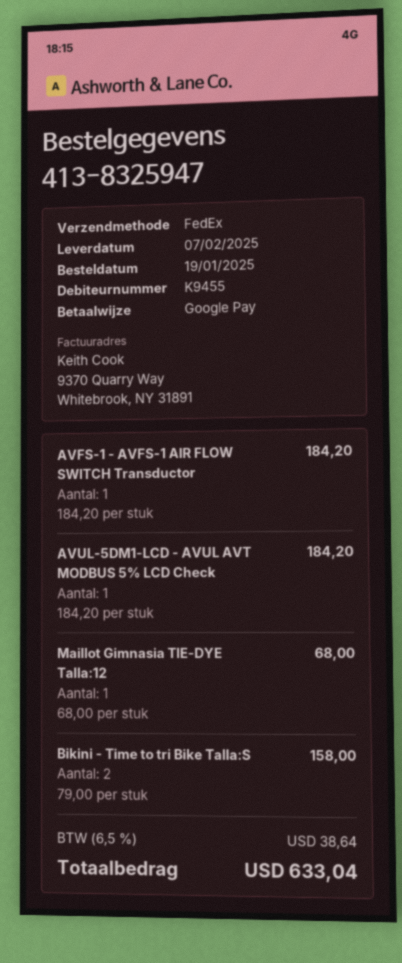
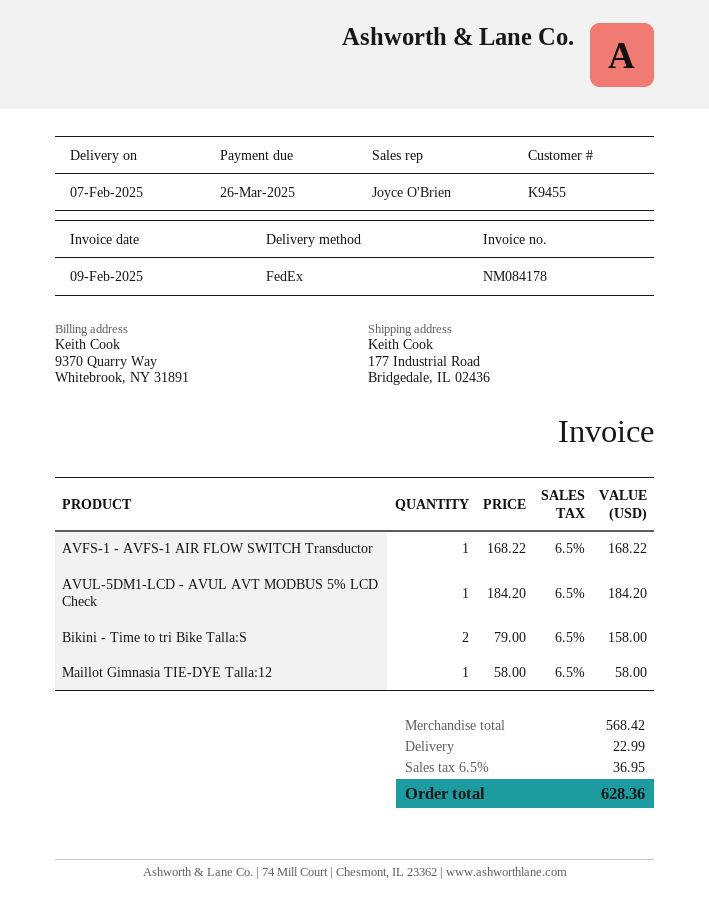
AVFS-1 - AVFS-1 AIR FLOW SWITCH Transductor: 1 x 184.20 = 184.20 -> 1 x 168.22 = 168.22
Maillot Gimnasia TIE-DYE Talla:12: 1 x 68.00 = 68.00 -> 1 x 58.00 = 58.00
shipping: none -> 22.99
tax: 6.5% = 38.64 -> 6.5% = 36.95
total: 633.04 -> 628.36

